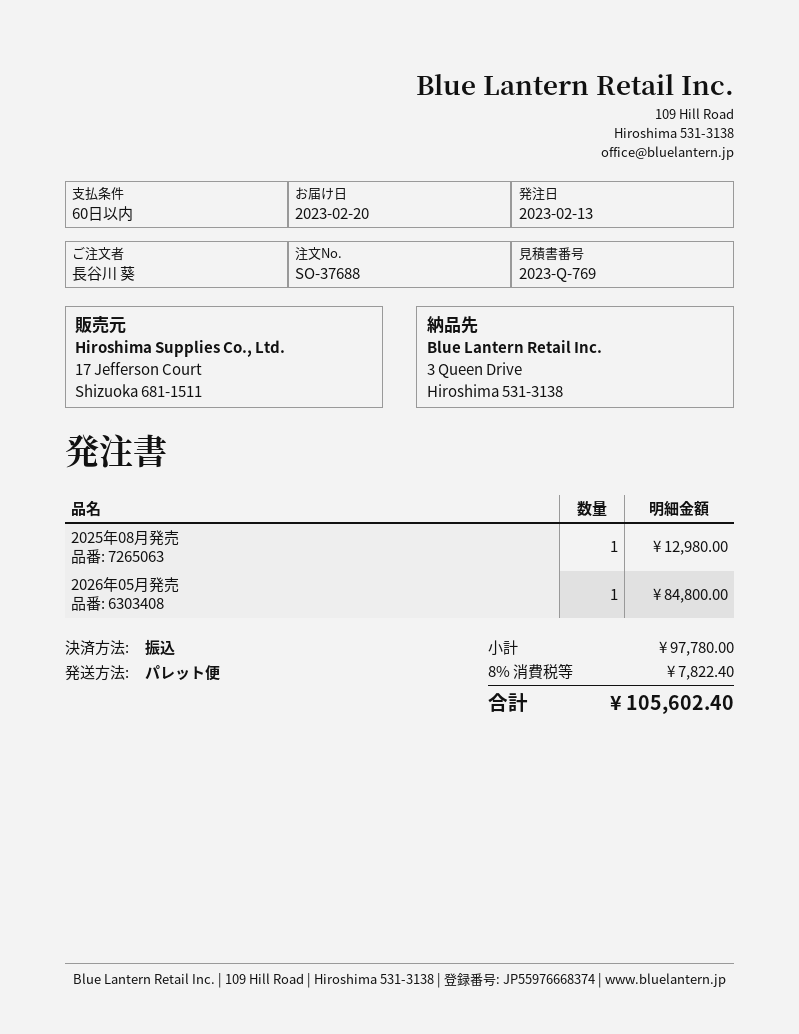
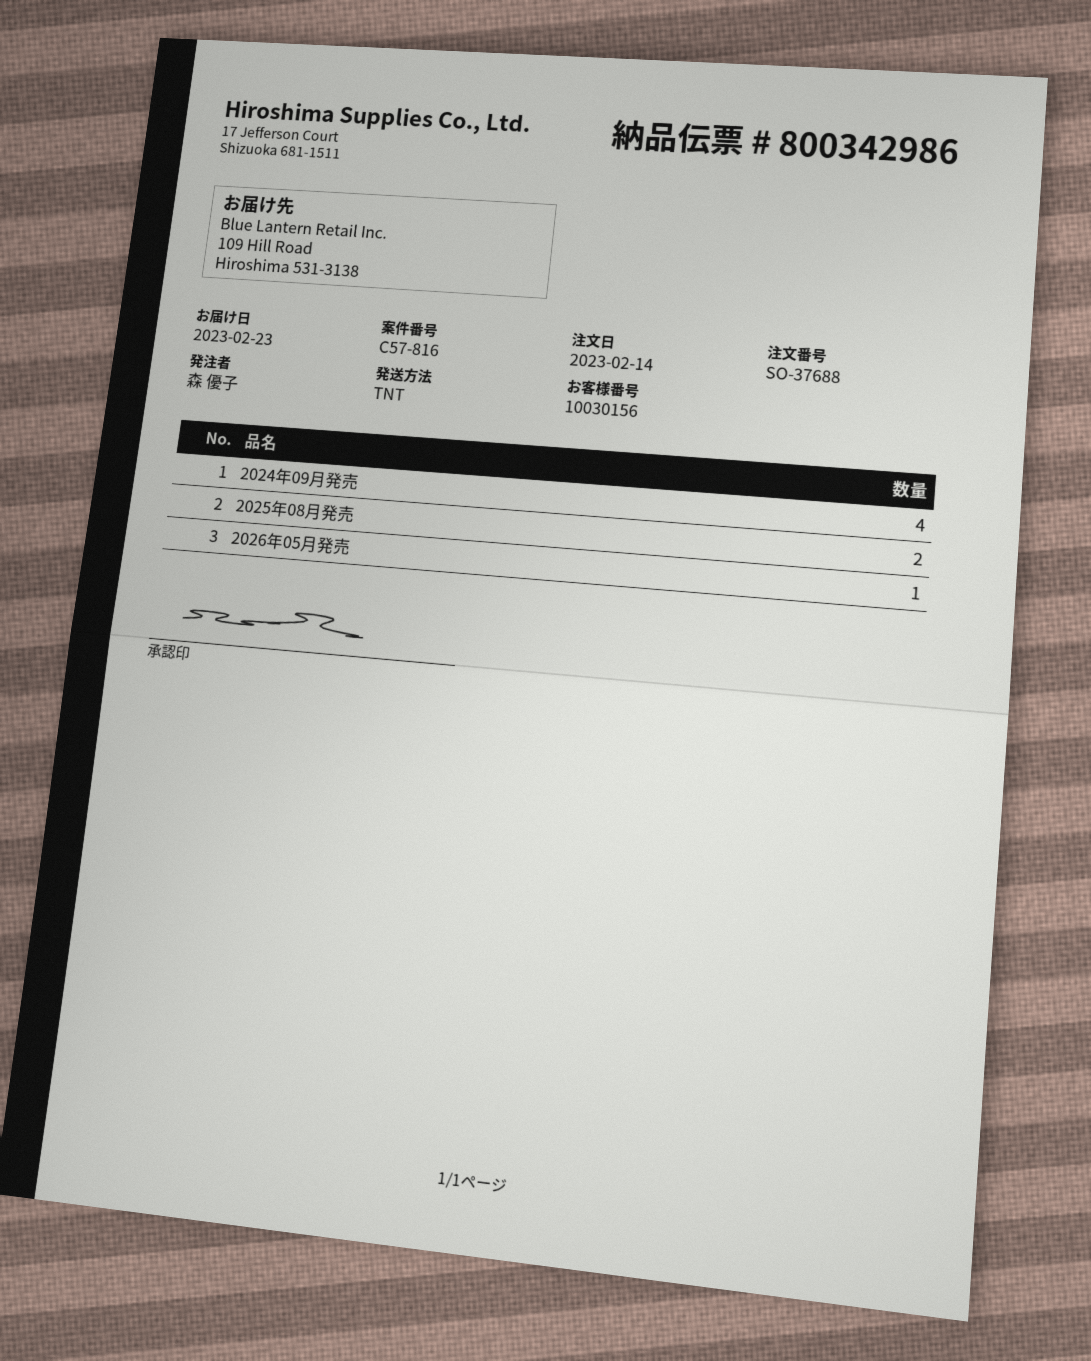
order date: 2023-02-13 -> 2023-02-14
delivery date: 2023-02-20 -> 2023-02-23
ordered by: 長谷川 葵 -> 森 優子
shipping method: pallet freight -> TNT
ship to: 3 Queen Drive, Hiroshima 531-3138 -> 109 Hill Road, Hiroshima 531-3138
2025年08月発売: 1 -> 2
2024年09月発売: none -> 4

